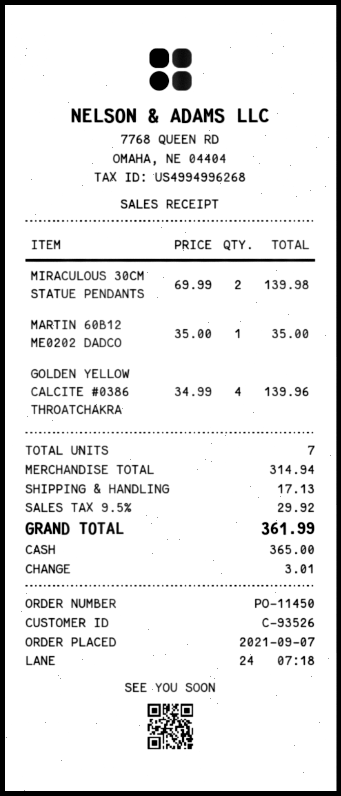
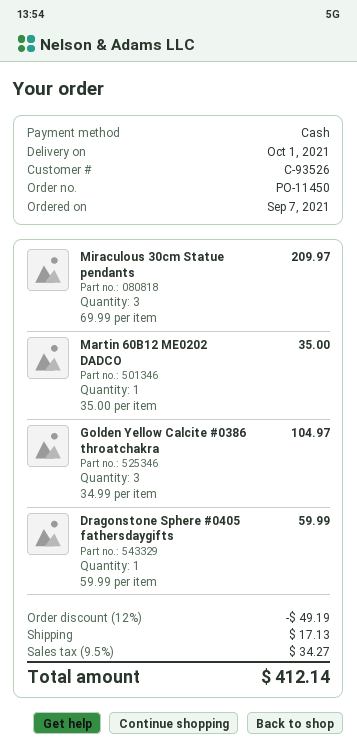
MIRACULOUS 30CM STATUE PENDANTS: 2 x 69.99 = 139.98 -> 3 x 69.99 = 209.97
GOLDEN YELLOW CALCITE #0386 THROATCHAKRA: 4 x 34.99 = 139.96 -> 3 x 34.99 = 104.97
Dragonstone Sphere #0405 fathersdaygifts: none -> 1 x 59.99 = 59.99
discount: none -> 12% = 49.19
tax: 9.5% = 29.92 -> 9.5% = 34.27
total: 361.99 -> 412.14

